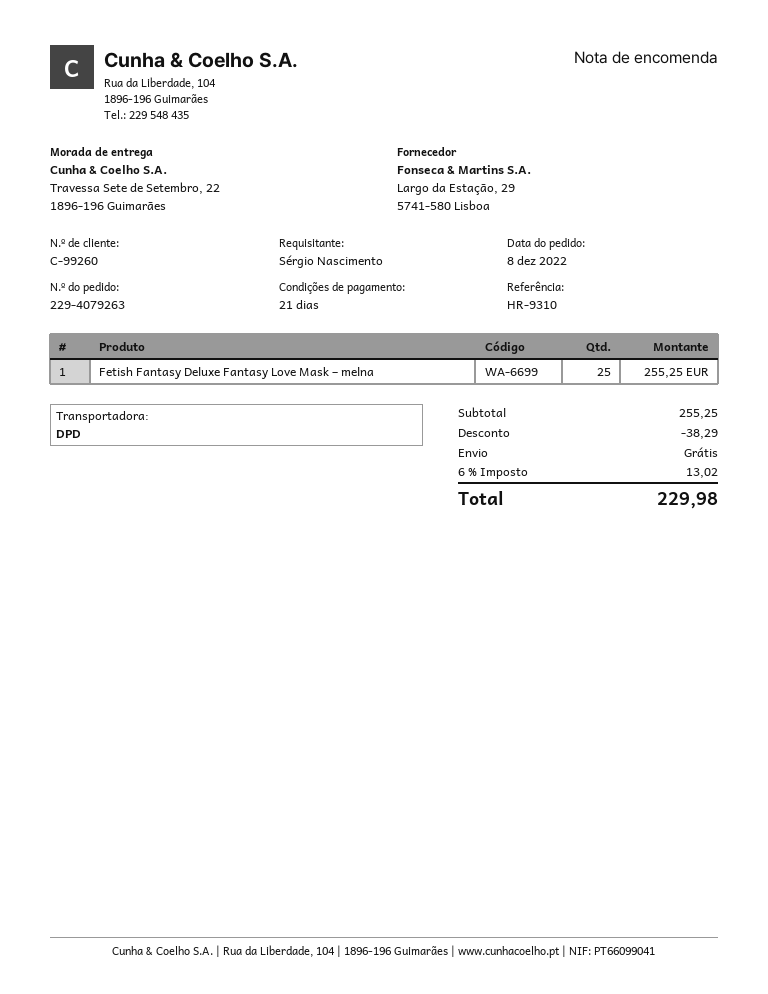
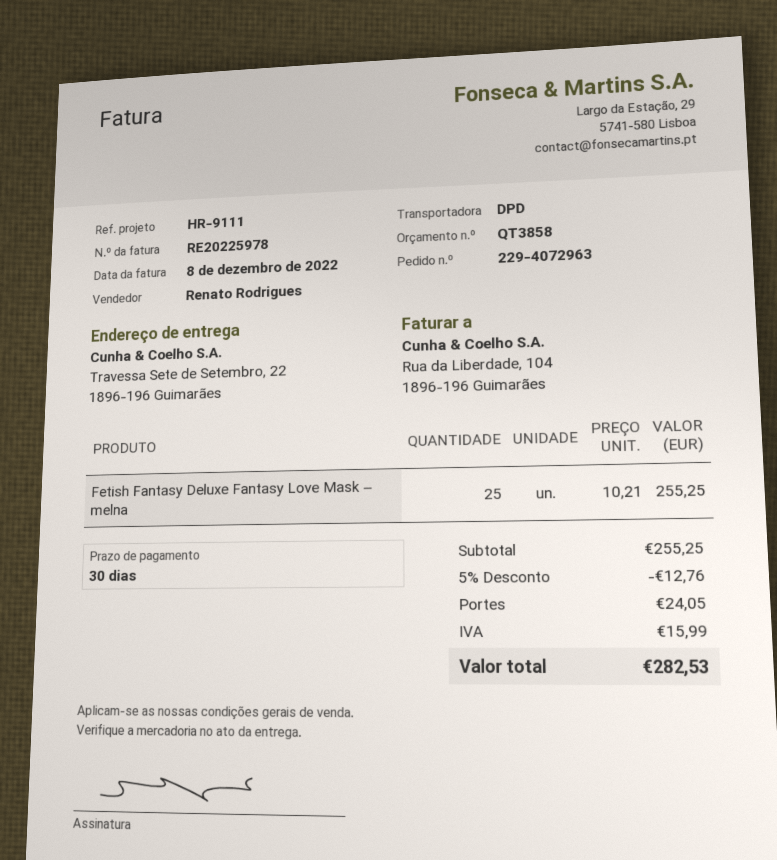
order number: 229-4079263 -> 229-4072963
payment terms: 21 days -> 30 days
reference: HR-9310 -> HR-9111
discount: 38.29 -> 12.76
shipping: 0.00 -> 24.05
tax: 13.02 -> 15.99
total: 229.98 -> 282.53

